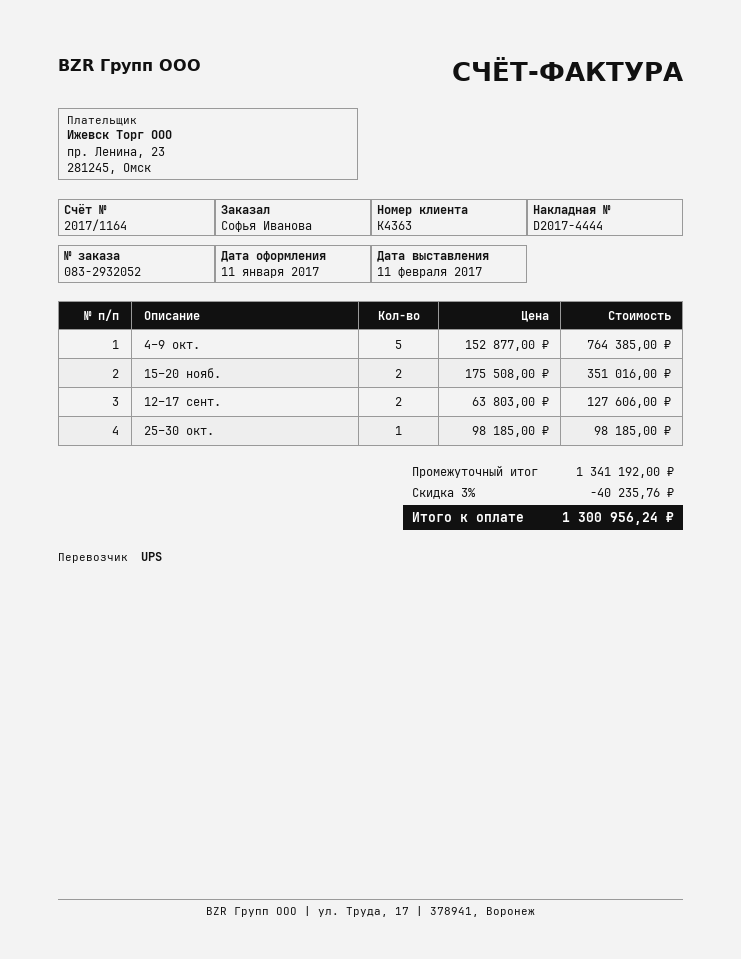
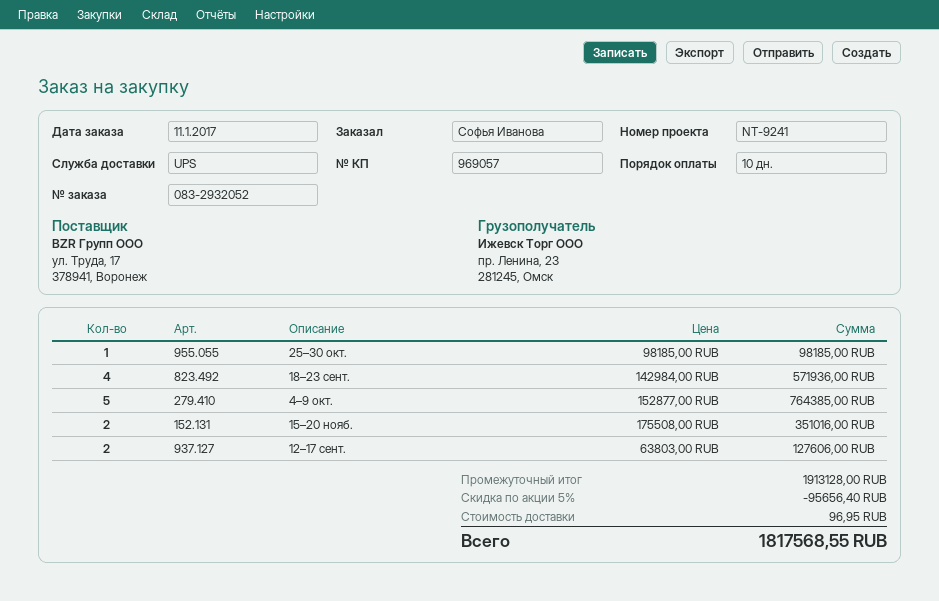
18–23 сент.: none -> 4 x 142984.00 = 571936.00
subtotal: 1341192.00 -> 1913128.00
discount: 3% = 40235.76 -> 5% = 95656.40
shipping: none -> 96.95
total: 1300956.24 -> 1817568.55

